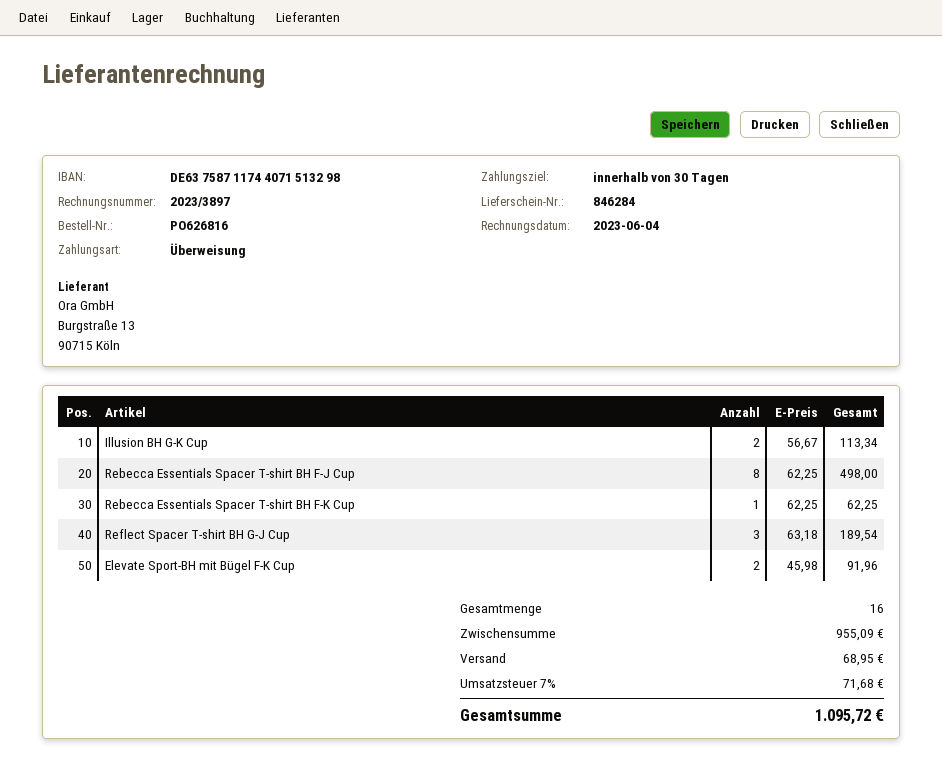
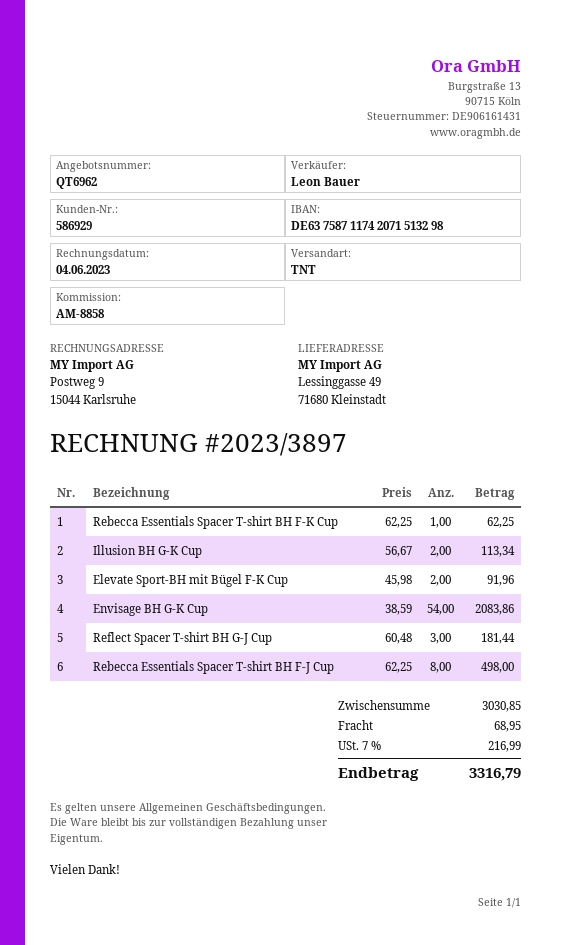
bank account: DE63758711744071513298 -> DE63758711742071513298
Reflect Spacer T-shirt BH G-J Cup: 3 x 63.18 = 189.54 -> 3 x 60.48 = 181.44
Envisage BH G-K Cup: none -> 54 x 38.59 = 2083.86
subtotal: 955.09 -> 3030.85
tax: 7% = 71.68 -> 7% = 216.99
total: 1095.72 -> 3316.79

